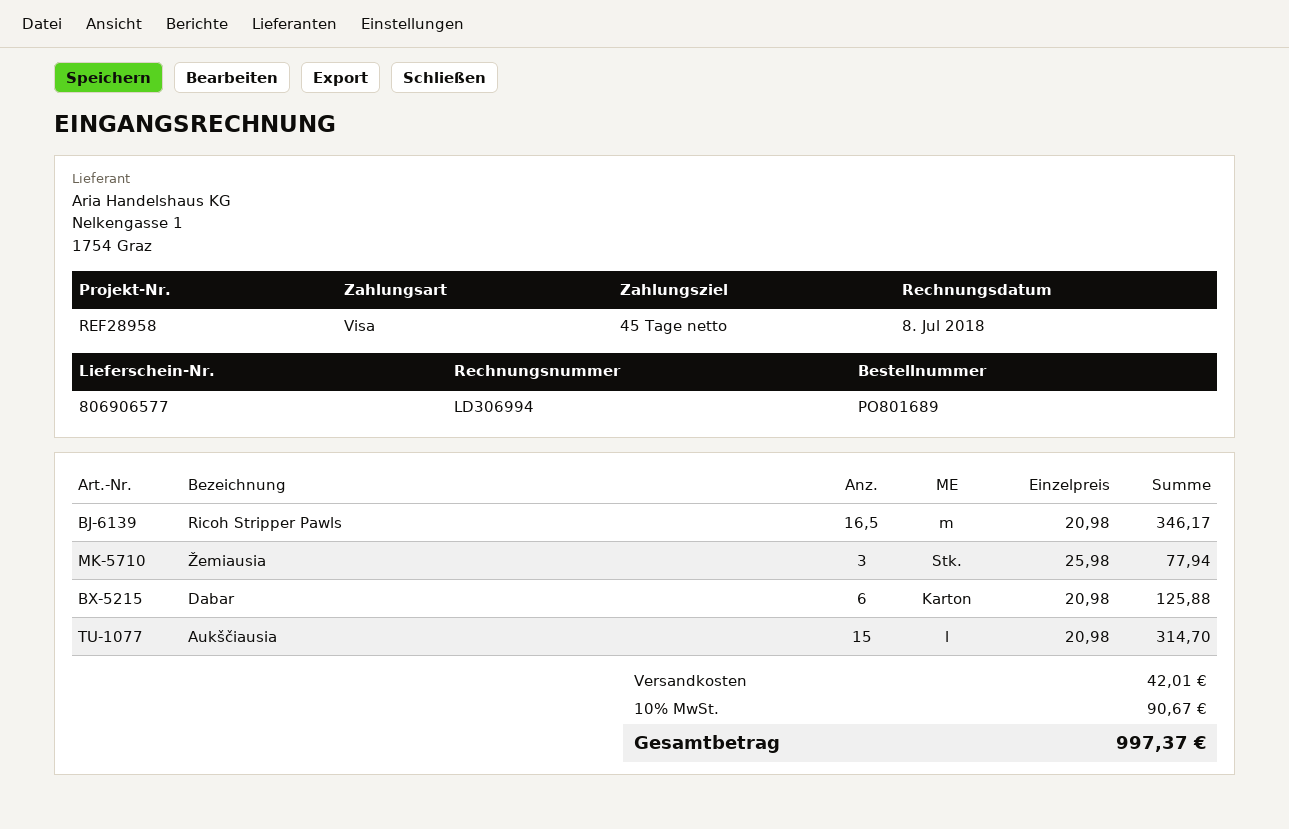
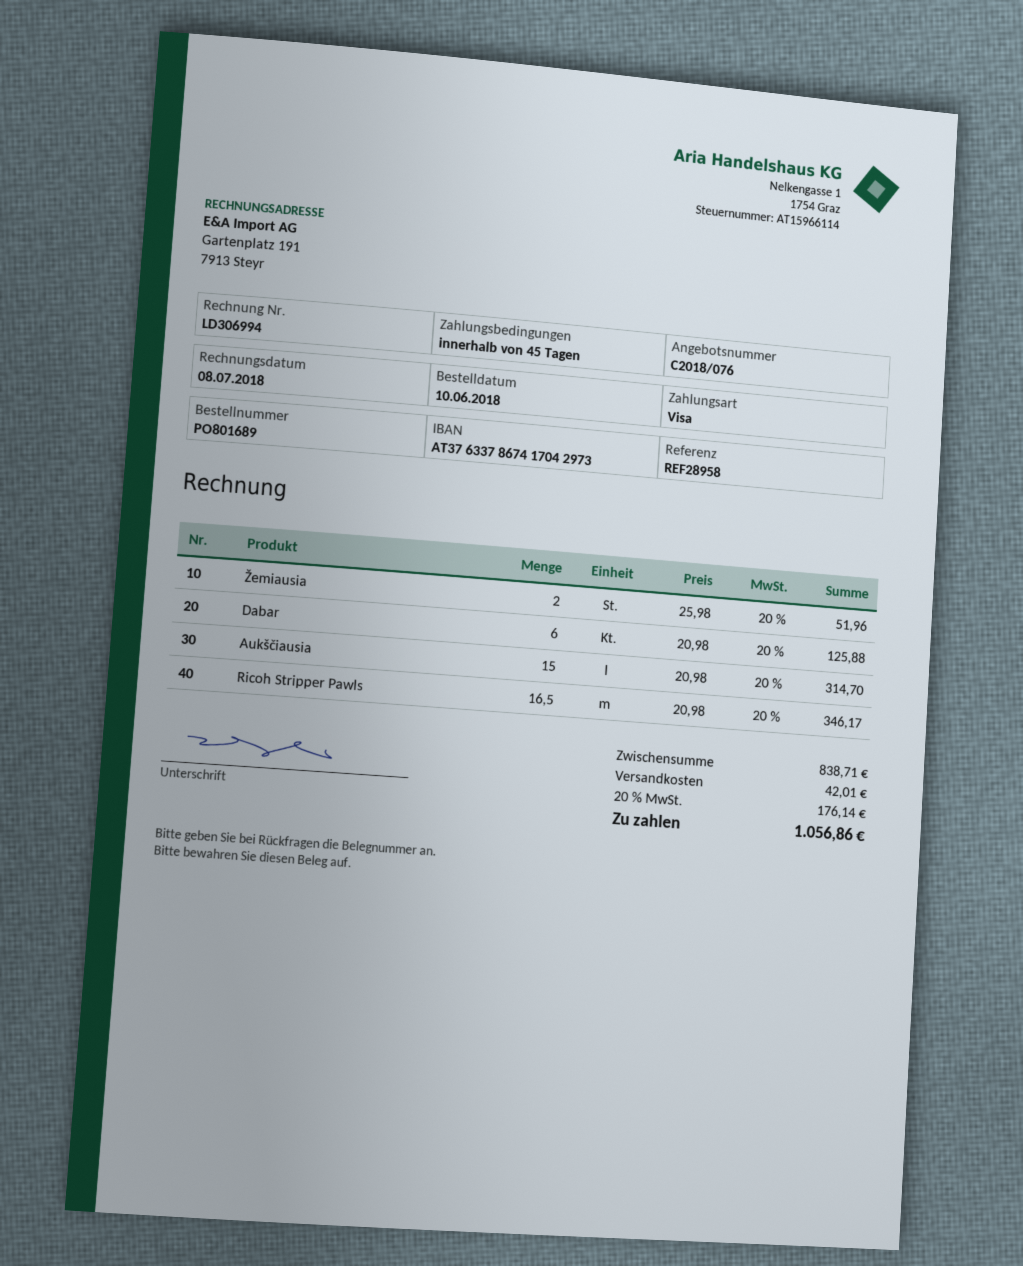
Žemiausia: 3 x 25.98 = 77.94 -> 2 x 25.98 = 51.96
tax: 10% = 90.67 -> 20% = 176.14
total: 997.37 -> 1056.86

